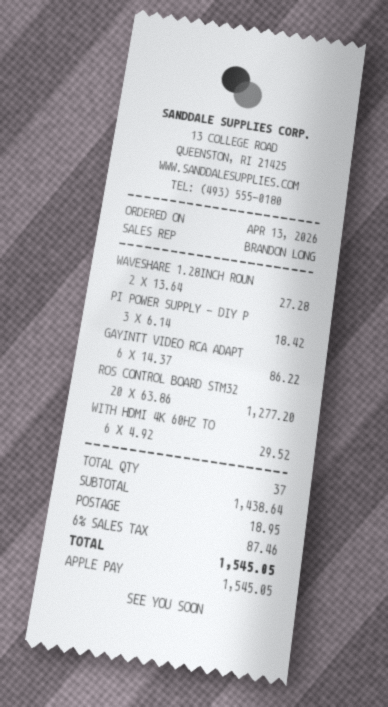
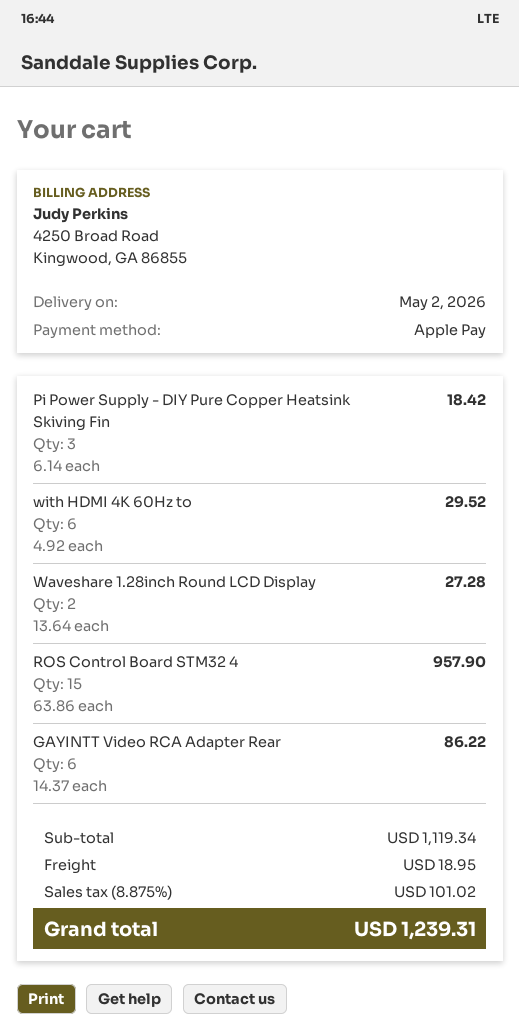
ROS CONTROL BOARD STM32: 20 x 63.86 = 1277.20 -> 15 x 63.86 = 957.90
subtotal: 1438.64 -> 1119.34
tax: 6% = 87.46 -> 8.875% = 101.02
total: 1545.05 -> 1239.31

